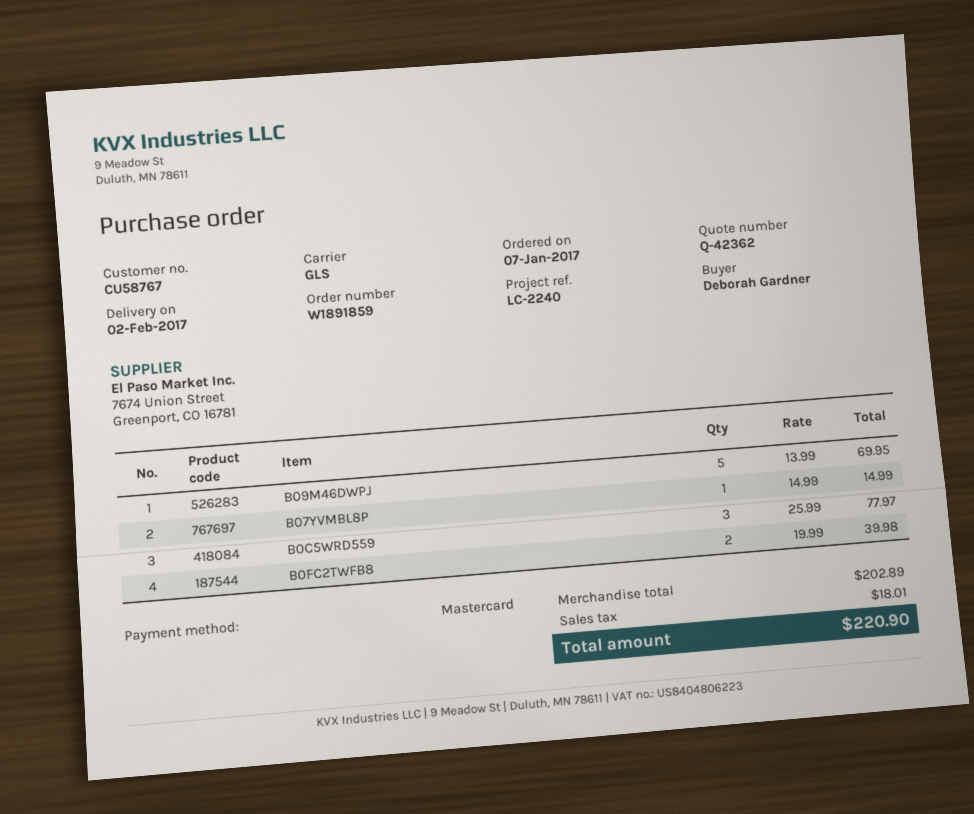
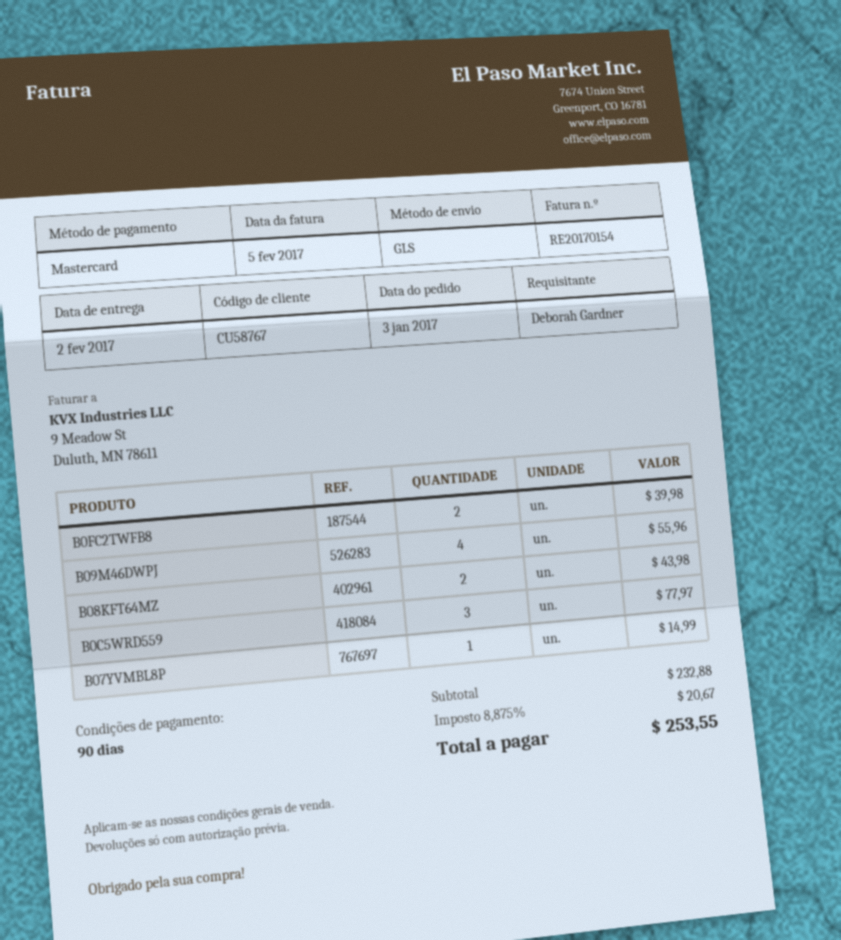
order date: 2017-01-07 -> 2017-01-03
B09M46DWPJ: 5 for 69.95 -> 4 for 55.96
B08KFT64MZ: none -> 2 for 43.98
subtotal: 202.89 -> 232.88
tax: 18.01 -> 20.67
total: 220.90 -> 253.55

